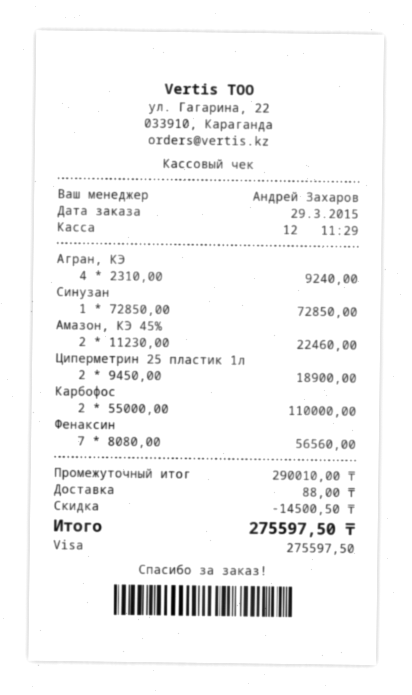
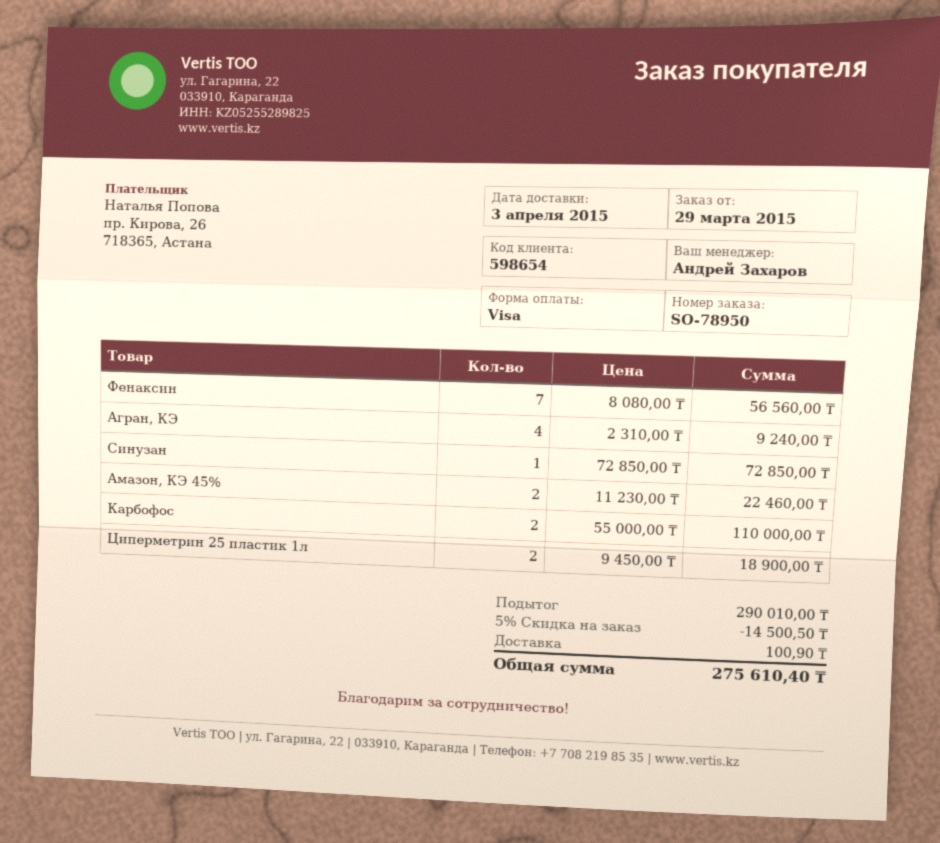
shipping: 88.00 -> 100.90
total: 275597.50 -> 275610.40

